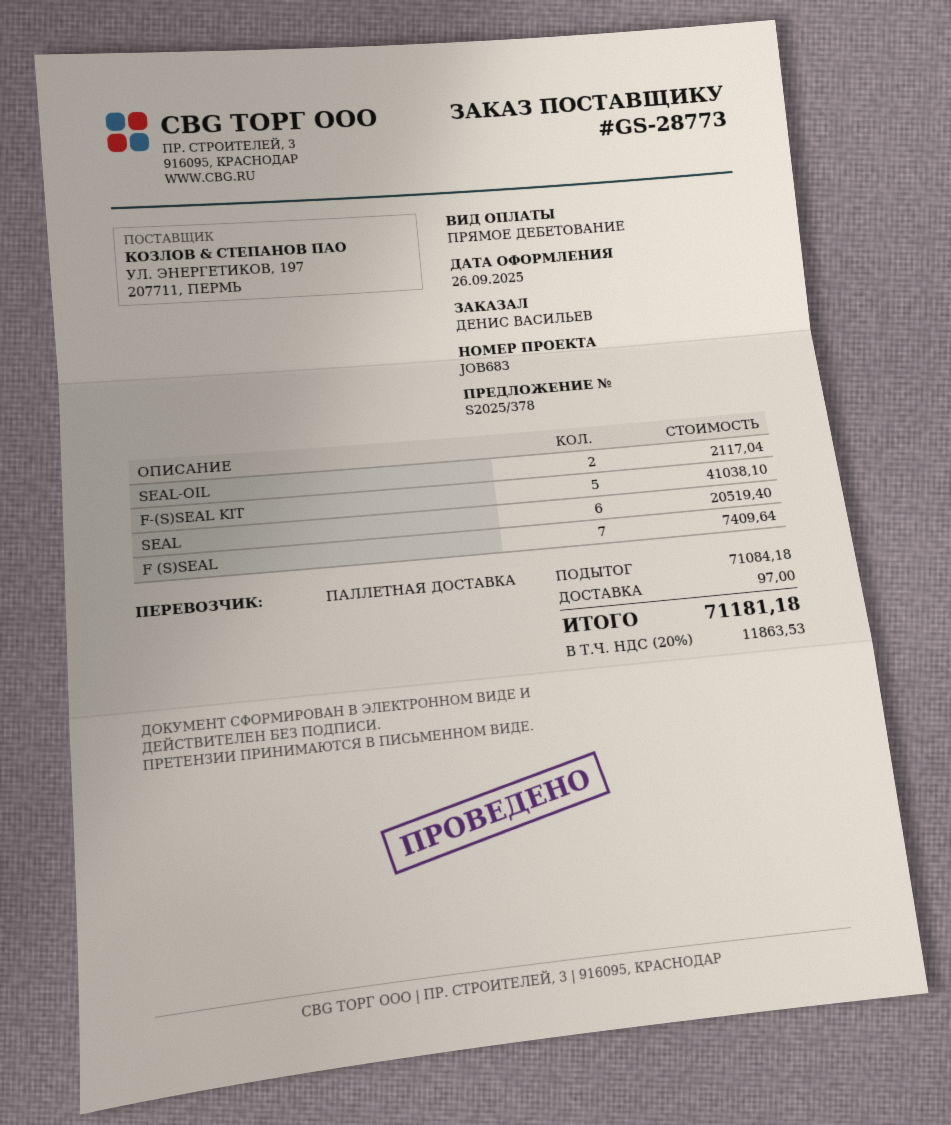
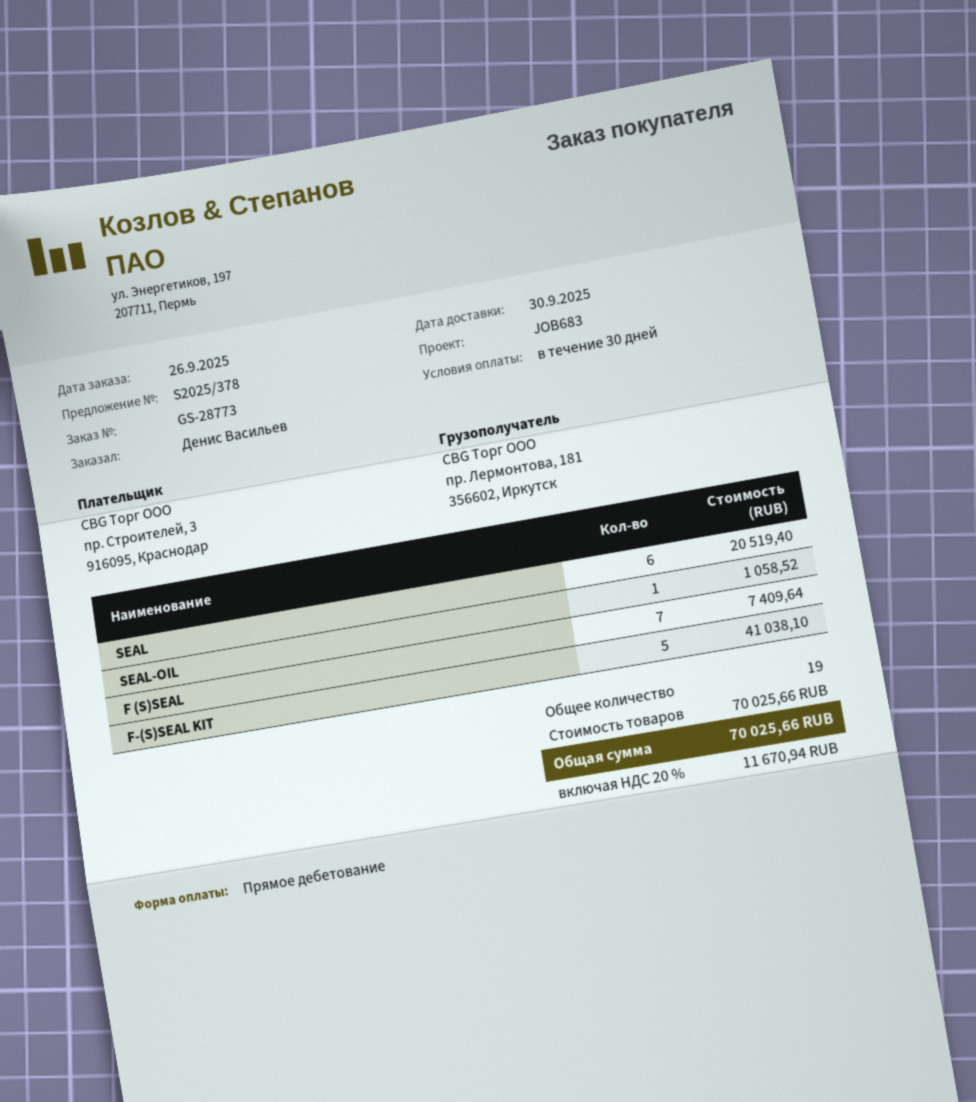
SEAL-OIL: 2 for 2117.04 -> 1 for 1058.52
subtotal: 71084.18 -> 70025.66
shipping: 97.00 -> none
tax: 20% = 11863.53 -> 20% = 11670.94
total: 71181.18 -> 70025.66

